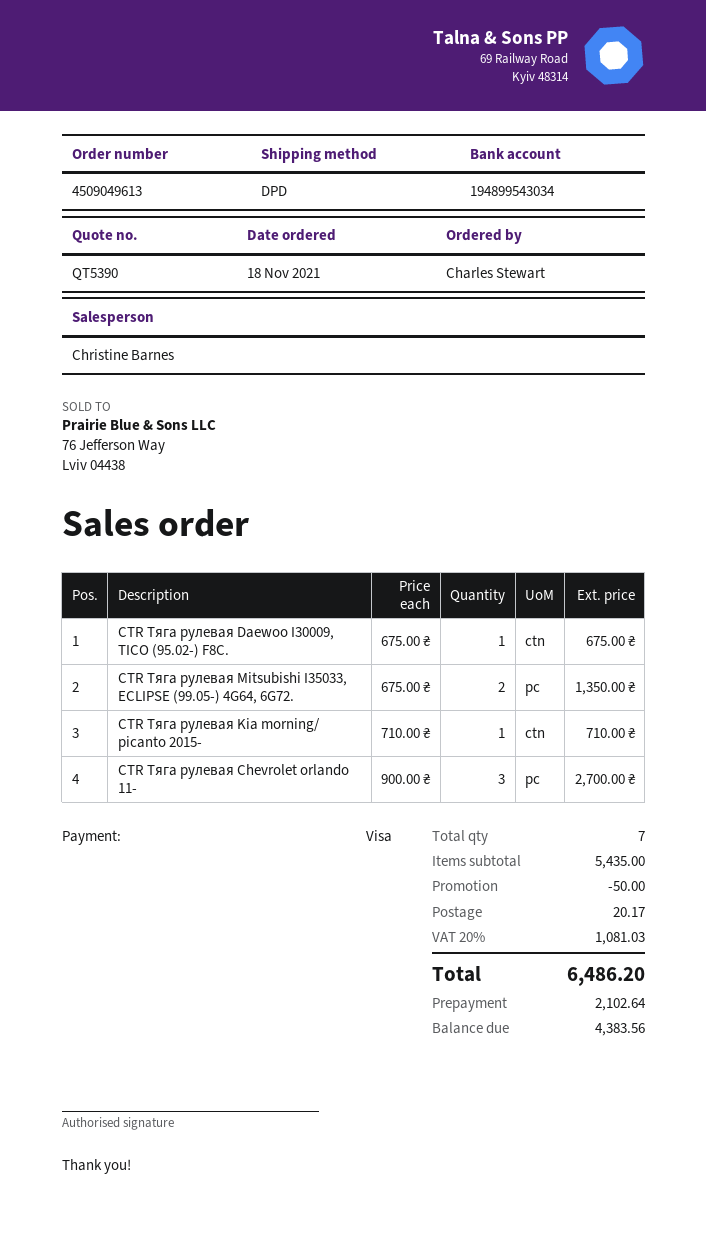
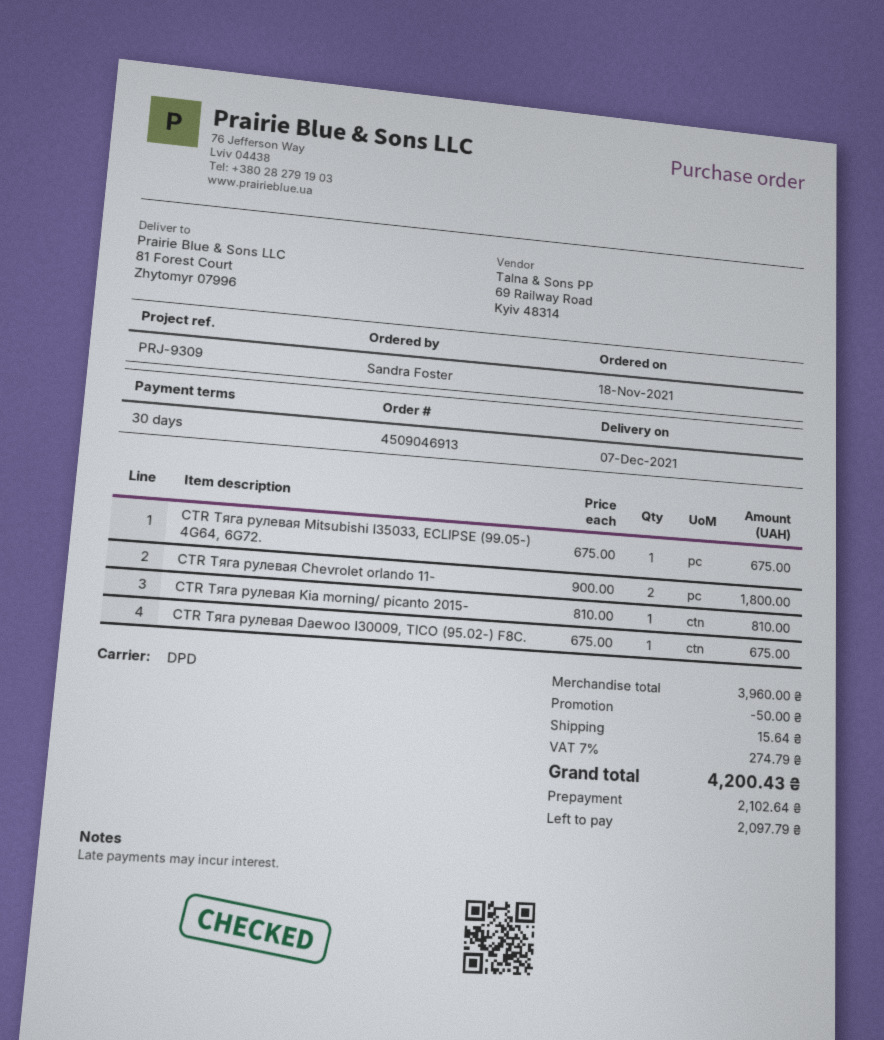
order number: 4509049613 -> 4509046913
ordered by: Charles Stewart -> Sandra Foster
CTR Тяга рулевая Mitsubishi I35033, ECLIPSE (99.05-) 4G64, 6G72.: 2 x 675.00 = 1350.00 -> 1 x 675.00 = 675.00
CTR Тяга рулевая Kia morning/ picanto 2015-: 1 x 710.00 = 710.00 -> 1 x 810.00 = 810.00
CTR Тяга рулевая Chevrolet orlando 11-: 3 x 900.00 = 2700.00 -> 2 x 900.00 = 1800.00
subtotal: 5435.00 -> 3960.00
shipping: 20.17 -> 15.64
tax: 20% = 1081.03 -> 7% = 274.79
total: 6486.20 -> 4200.43
balance: 4383.56 -> 2097.79

